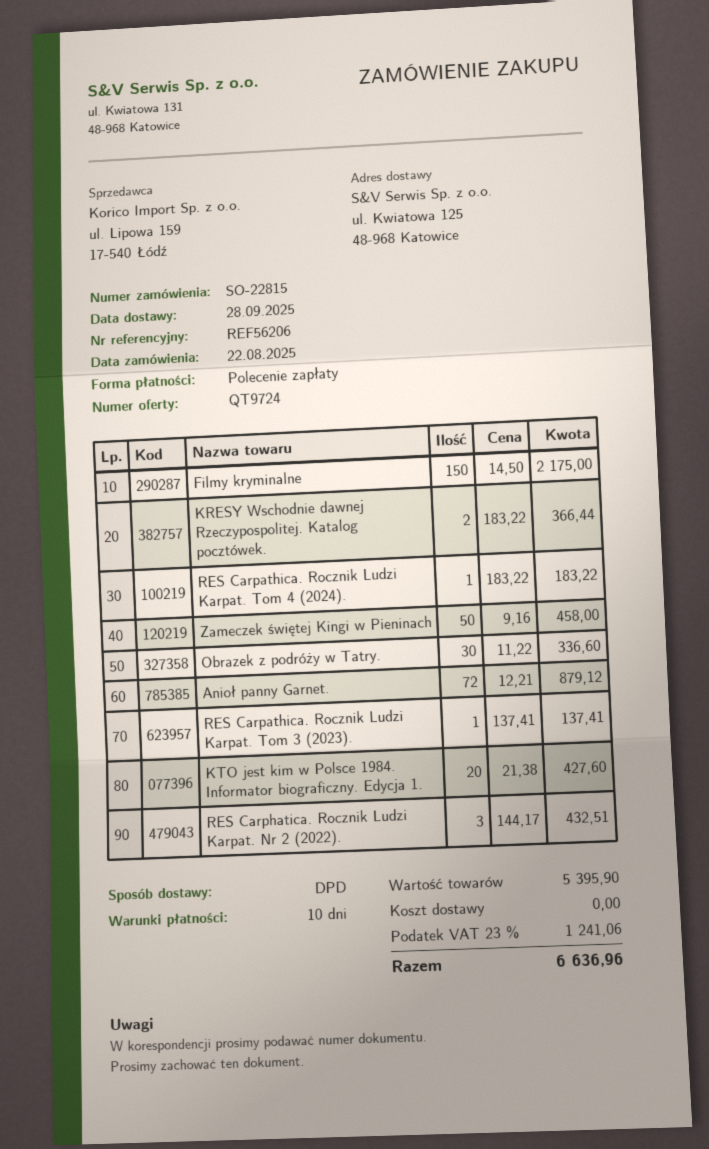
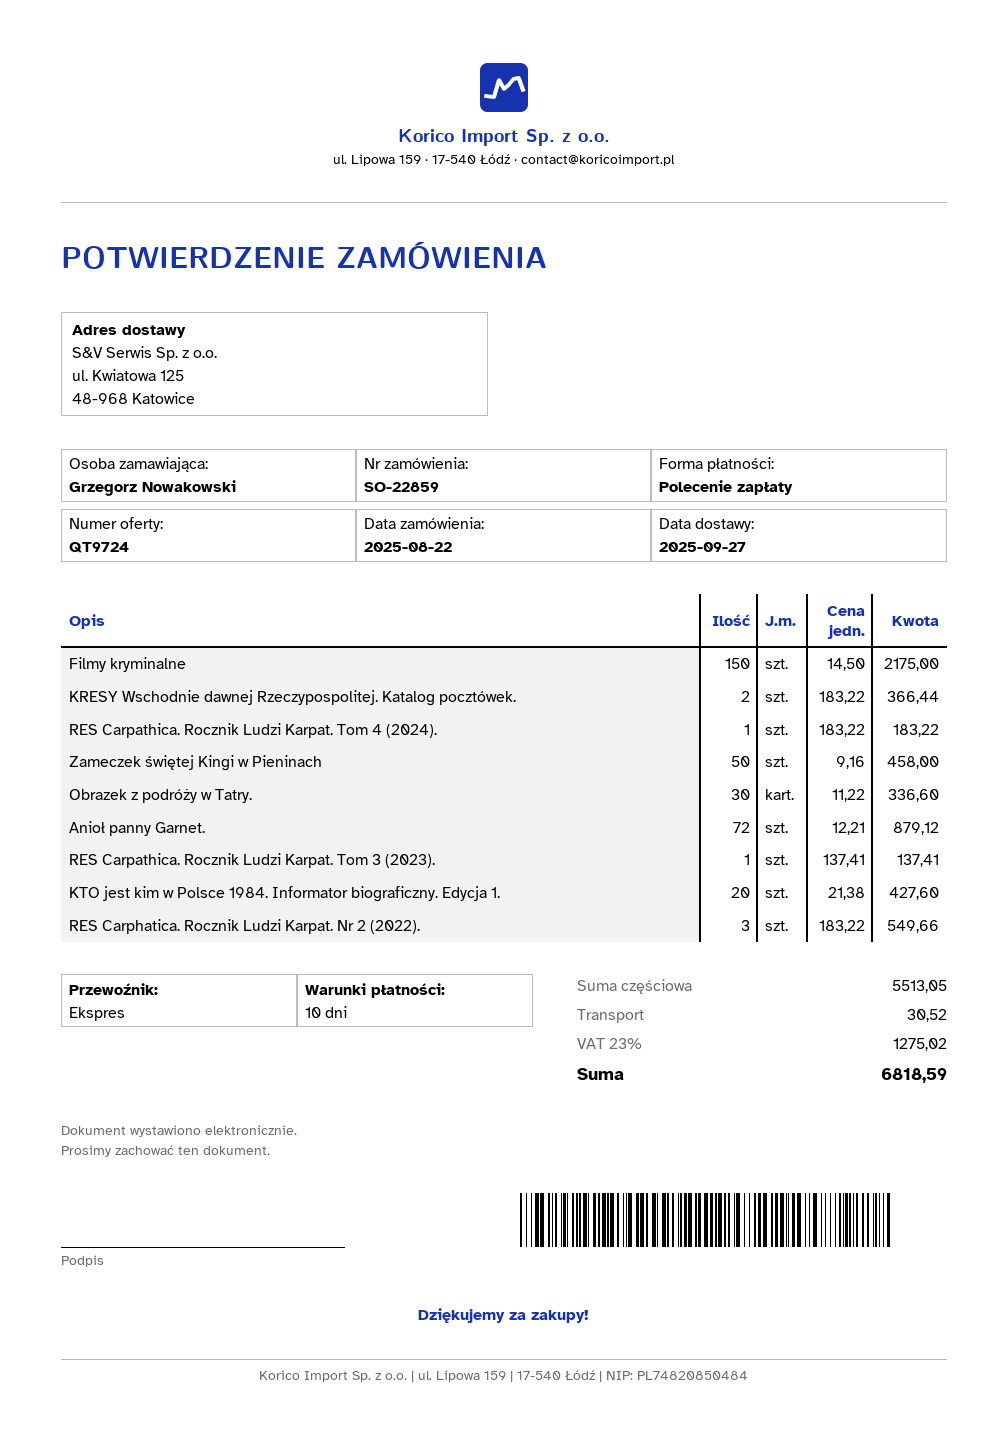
order number: SO-22815 -> SO-22859
delivery date: 2025-09-28 -> 2025-09-27
shipping method: DPD -> express
RES Carphatica. Rocznik Ludzi Karpat. Nr 2 (2022).: 3 x 144.17 = 432.51 -> 3 x 183.22 = 549.66
subtotal: 5395.90 -> 5513.05
shipping: 0.00 -> 30.52
tax: 23% = 1241.06 -> 23% = 1275.02
total: 6636.96 -> 6818.59

